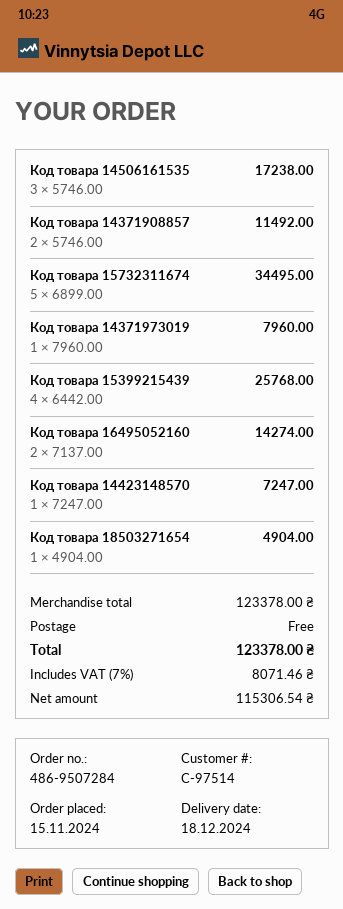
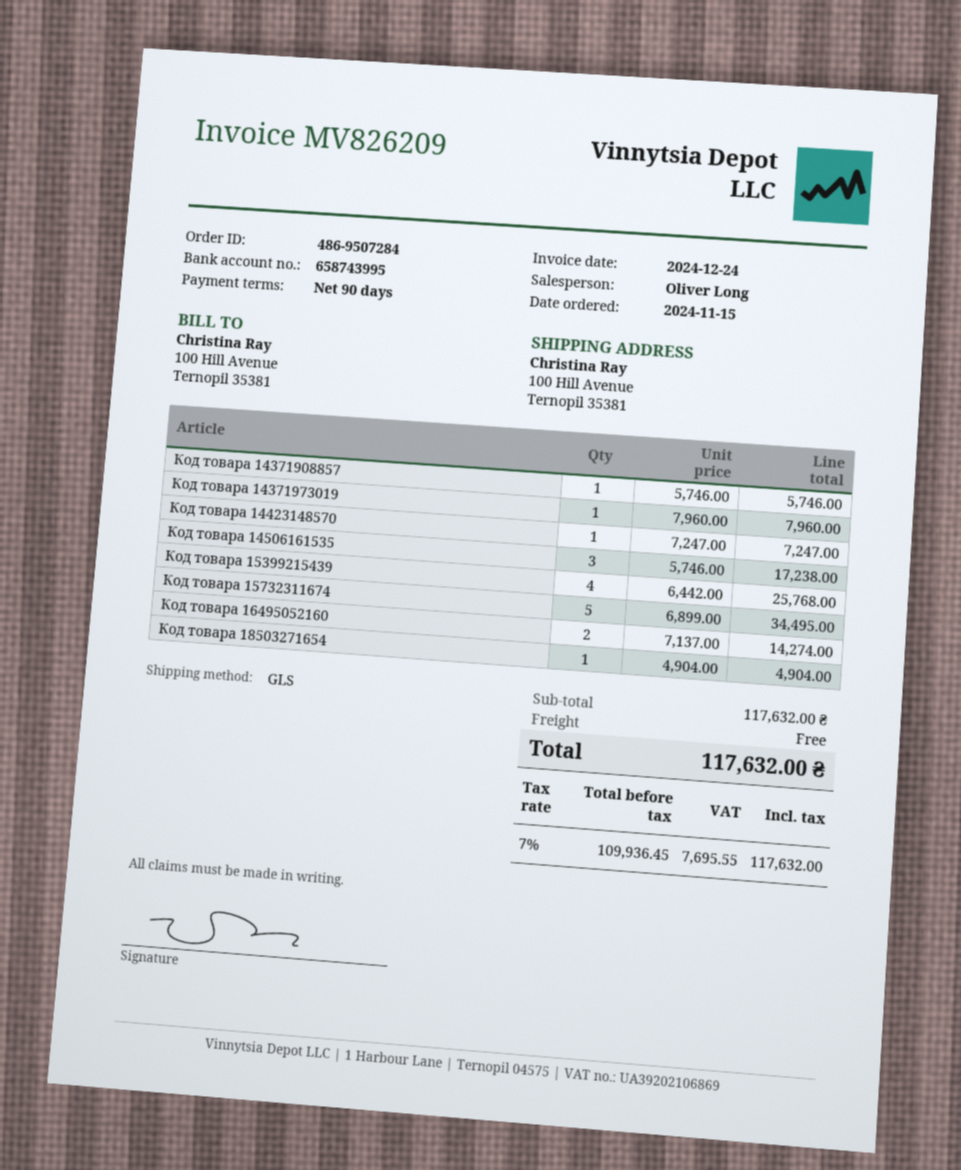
Код товара 14371908857: 2 x 5746.00 = 11492.00 -> 1 x 5746.00 = 5746.00
subtotal: 123378.00 -> 117632.00
net: 115306.54 -> 109936.45
tax: 7% = 8071.46 -> 7% = 7695.55
total: 123378.00 -> 117632.00

